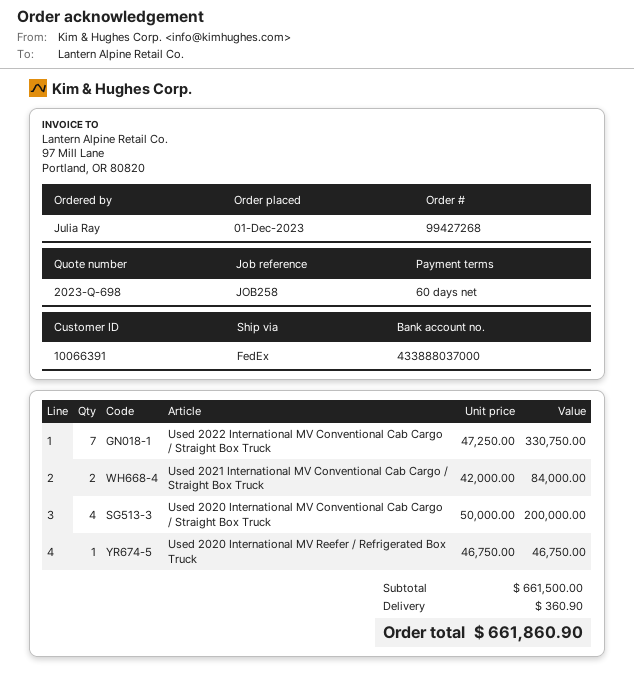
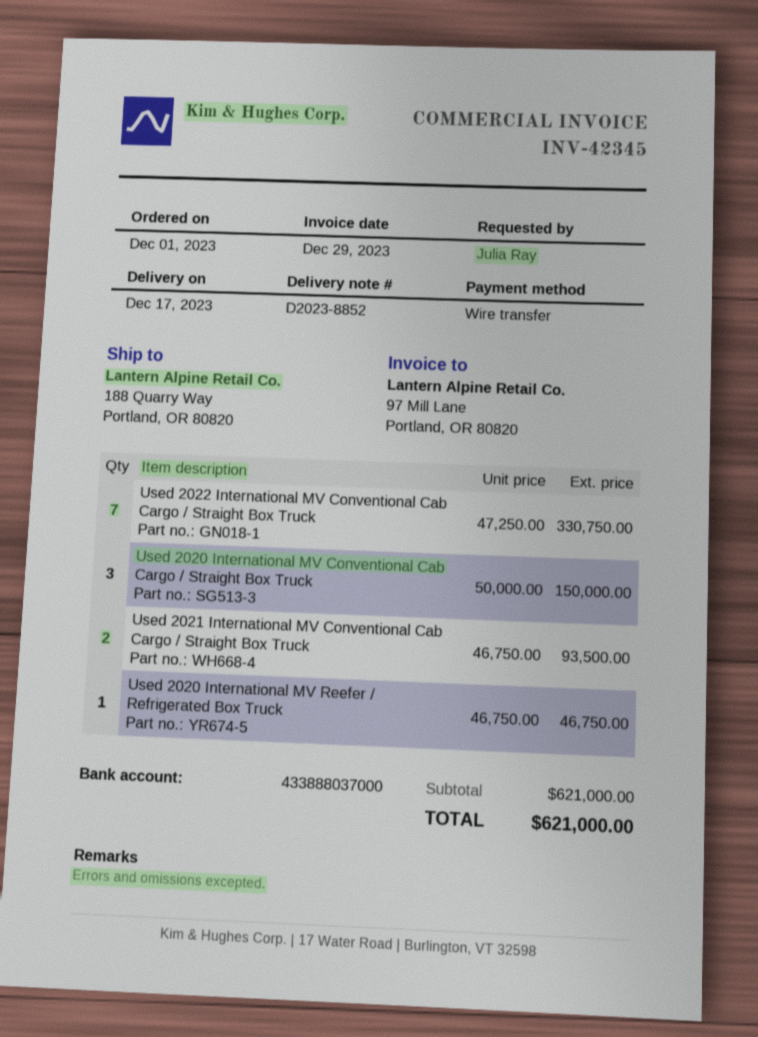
Used 2021 International MV Conventional Cab Cargo / Straight Box Truck: 2 x 42000.00 = 84000.00 -> 2 x 46750.00 = 93500.00
Used 2020 International MV Conventional Cab Cargo / Straight Box Truck: 4 x 50000.00 = 200000.00 -> 3 x 50000.00 = 150000.00
subtotal: 661500.00 -> 621000.00
shipping: 360.90 -> none
total: 661860.90 -> 621000.00

